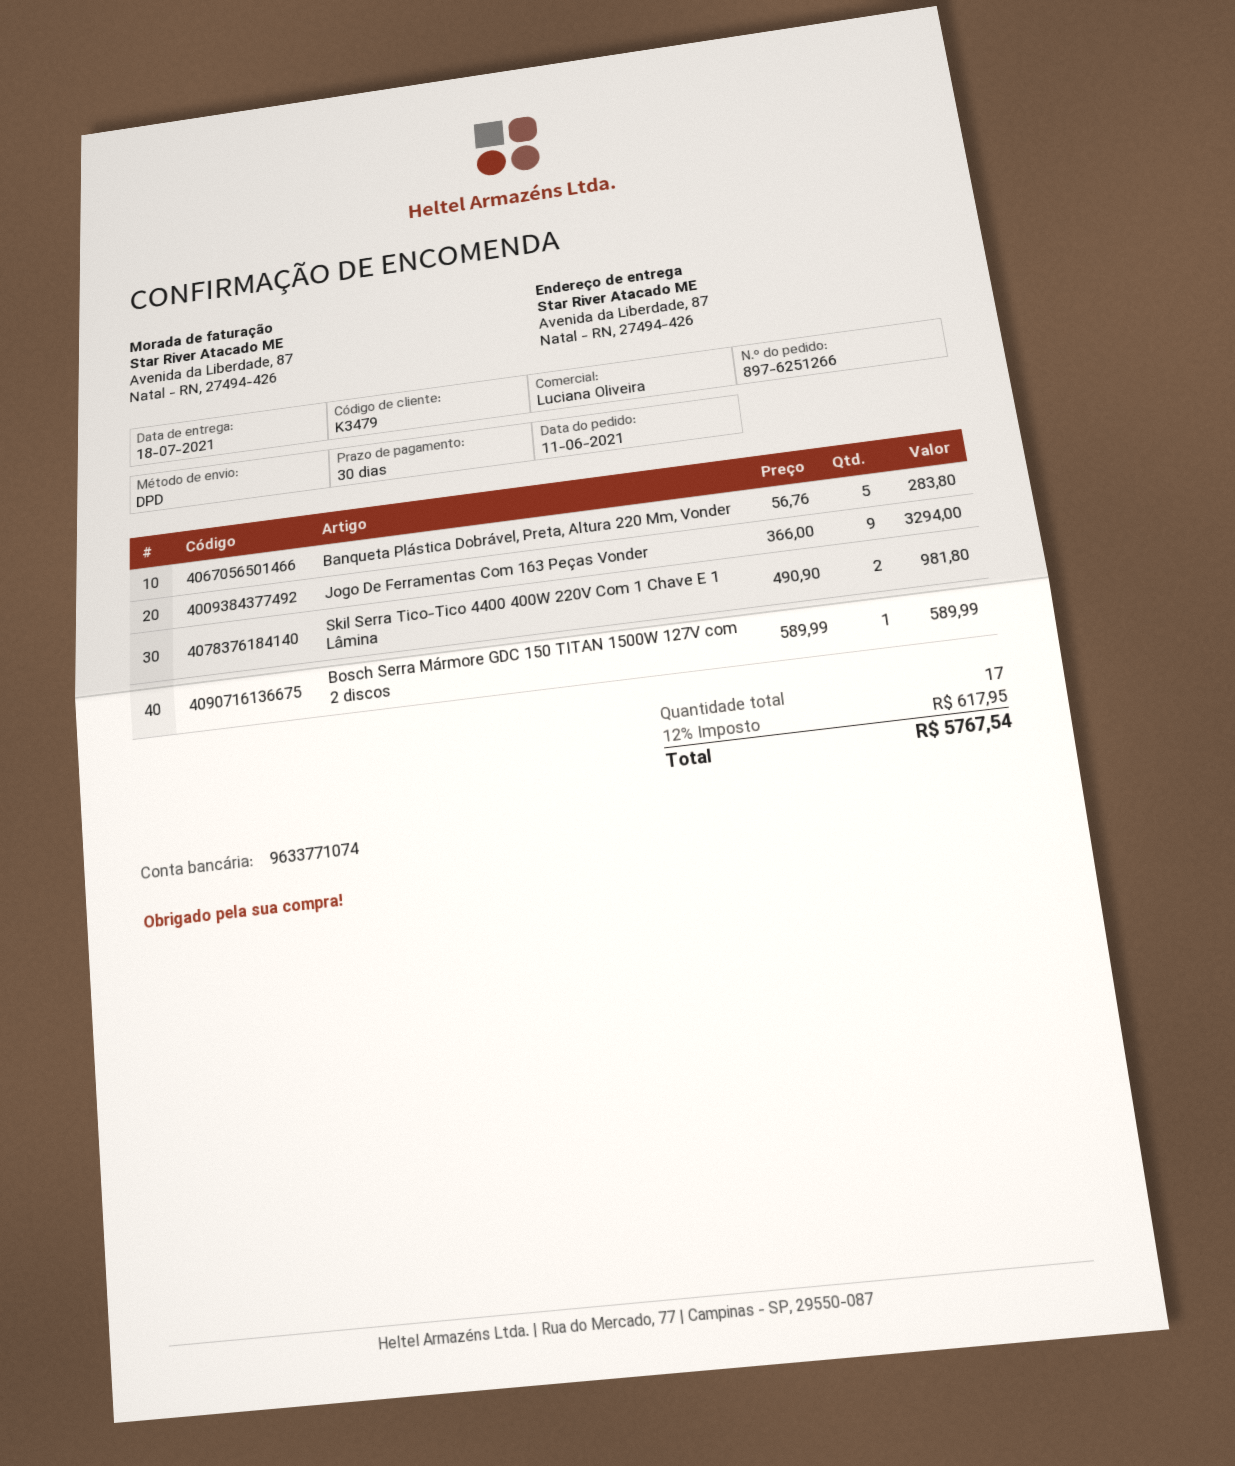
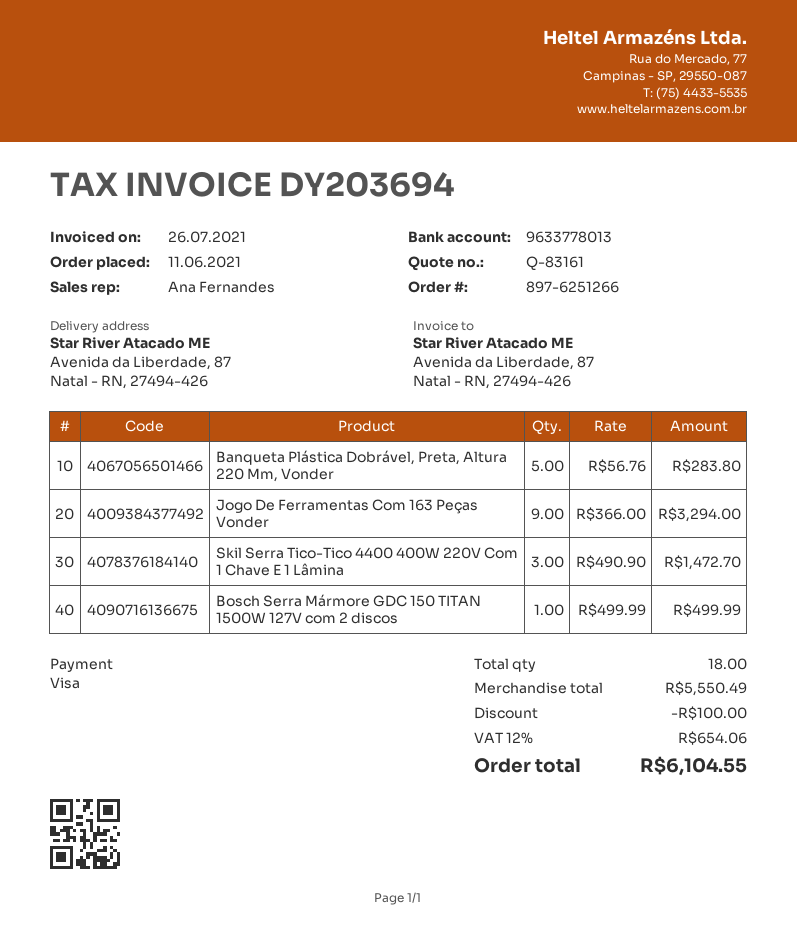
sales rep: Luciana Oliveira -> Ana Fernandes
bank account: 9633771074 -> 9633778013
Skil Serra Tico-Tico 4400 400W 220V Com 1 Chave E 1 Lâmina: 2 x 490.90 = 981.80 -> 3 x 490.90 = 1472.70
Bosch Serra Mármore GDC 150 TITAN 1500W 127V com 2 discos: 1 x 589.99 = 589.99 -> 1 x 499.99 = 499.99
total quantity: 17 -> 18
discount: none -> 100.00
tax: 12% = 617.95 -> 12% = 654.06
total: 5767.54 -> 6104.55

